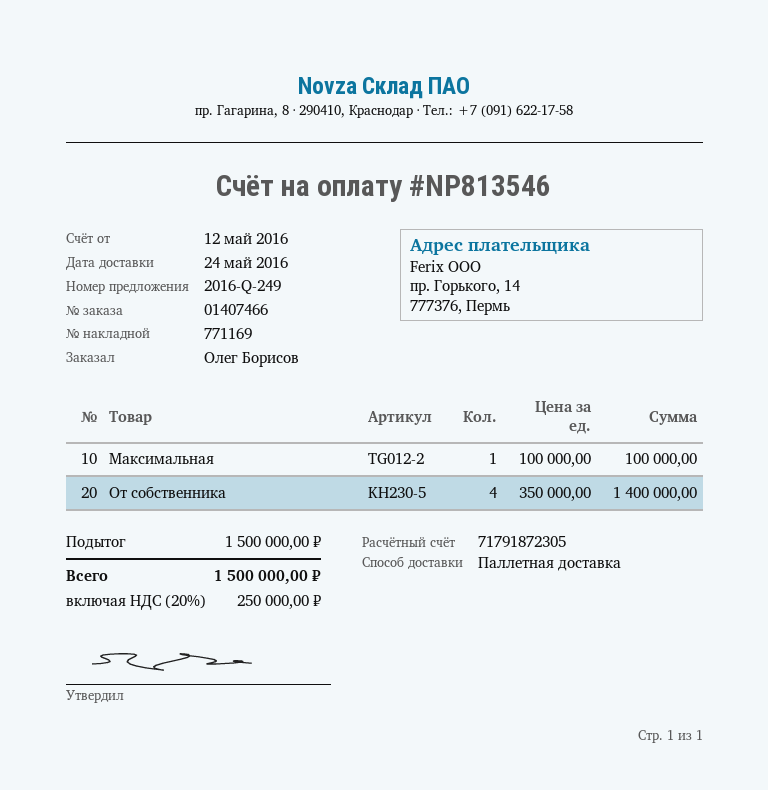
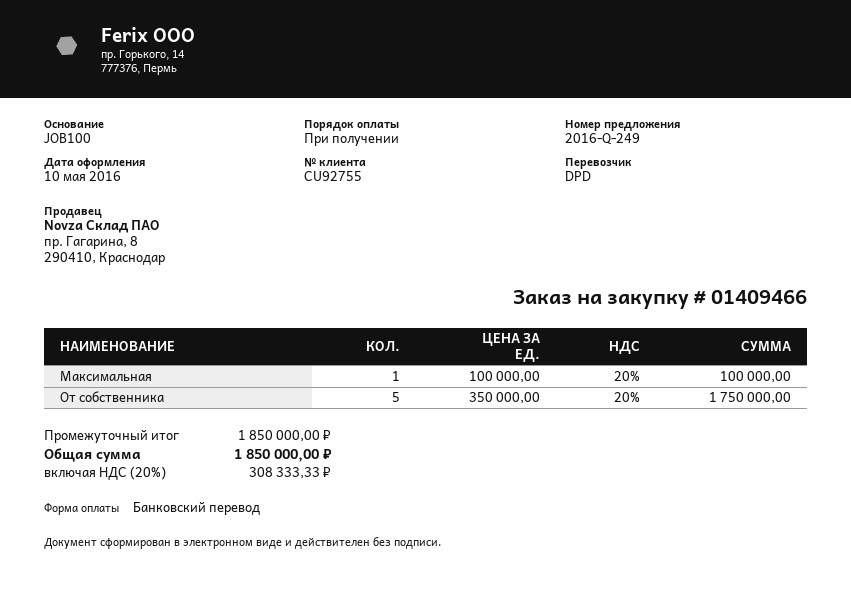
order number: 01407466 -> 01409466
shipping method: pallet freight -> DPD
От собственника: 4 x 350000.00 = 1400000.00 -> 5 x 350000.00 = 1750000.00
subtotal: 1500000.00 -> 1850000.00
tax: 20% = 250000.00 -> 20% = 308333.33
total: 1500000.00 -> 1850000.00

